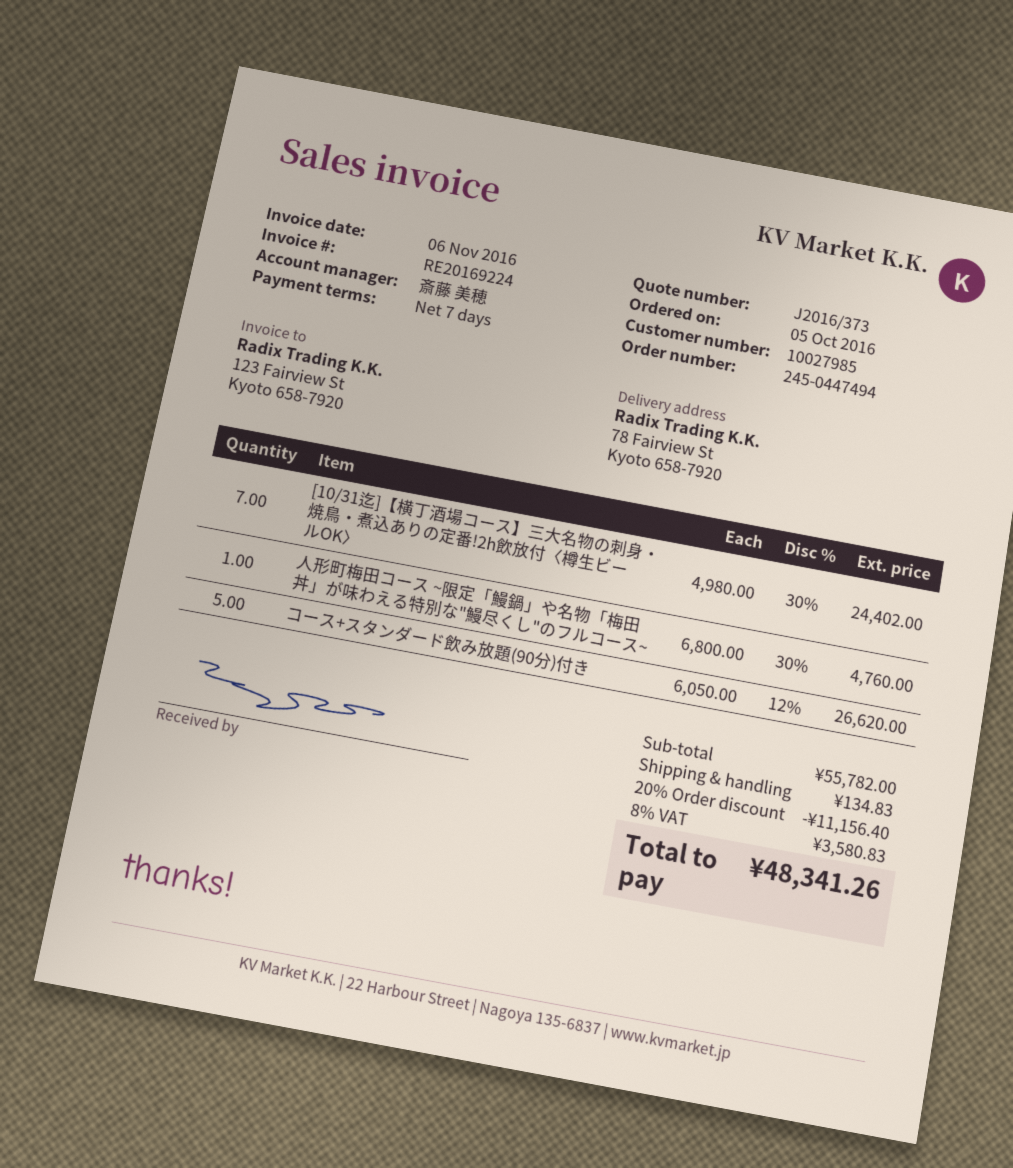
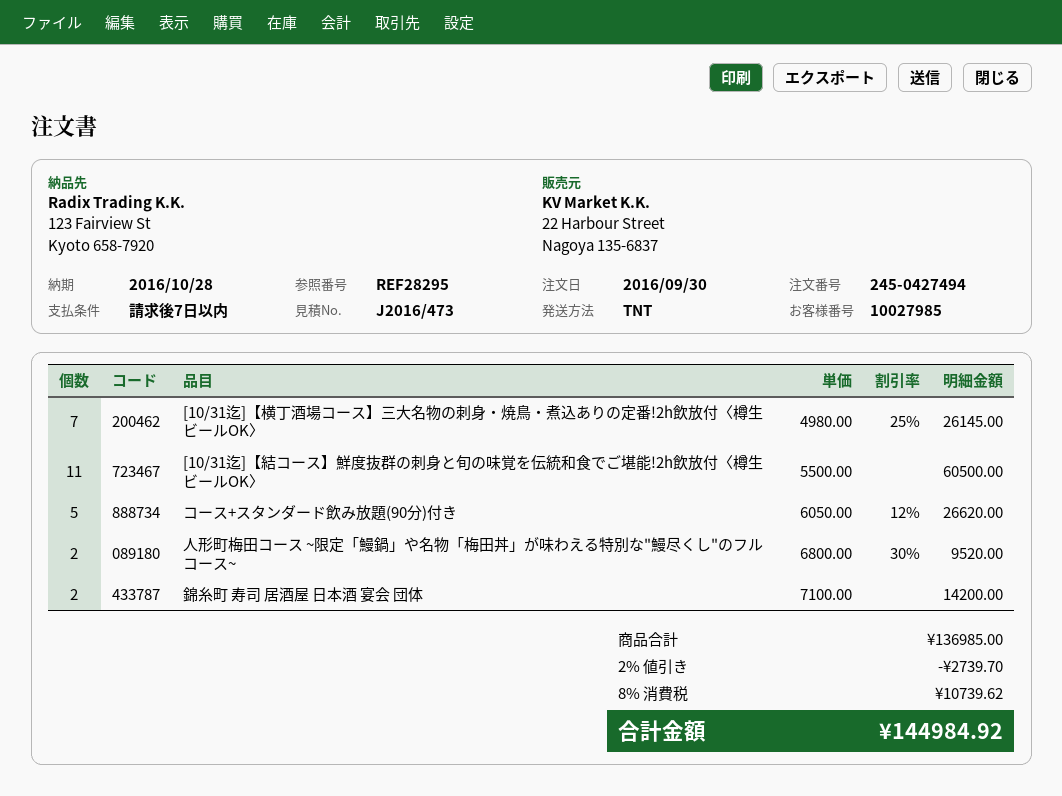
quote number: J2016/373 -> J2016/473
order number: 245-0447494 -> 245-0427494
order date: 2016-10-05 -> 2016-09-30
ship to: 78 Fairview St, Kyoto 658-7920 -> 123 Fairview St, Kyoto 658-7920
[10/31迄]【横丁酒場コース】三大名物の刺身・焼鳥・煮込ありの定番!2h飲放付〈樽生ビールOK〉: 7 x 4980.00 - 30% = 24402.00 -> 7 x 4980.00 - 25% = 26145.00
人形町梅田コース ~限定「鰻鍋」や名物「梅田丼」が味わえる特別な"鰻尽くし"のフルコース~: 1 x 6800.00 - 30% = 4760.00 -> 2 x 6800.00 - 30% = 9520.00
[10/31迄]【結コース】鮮度抜群の刺身と旬の味覚を伝統和食でご堪能!2h飲放付〈樽生ビールOK〉: none -> 11 x 5500.00 = 60500.00
錦糸町 寿司 居酒屋 日本酒 宴会 団体: none -> 2 x 7100.00 = 14200.00
subtotal: 55782.00 -> 136985.00
discount: 20% = 11156.40 -> 2% = 2739.70
shipping: 134.83 -> none
tax: 8% = 3580.83 -> 8% = 10739.62
total: 48341.26 -> 144984.92

